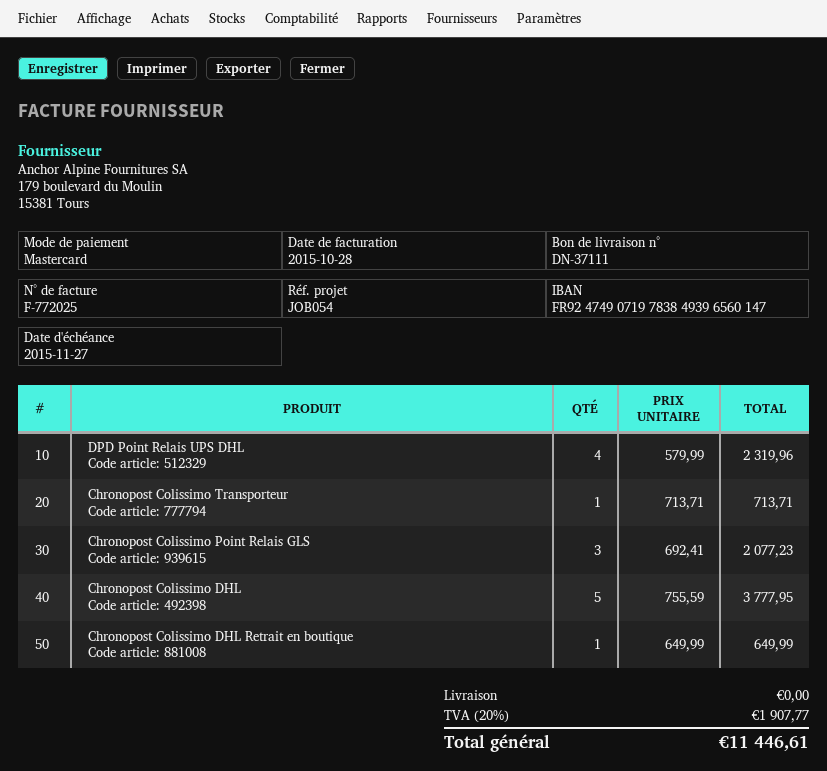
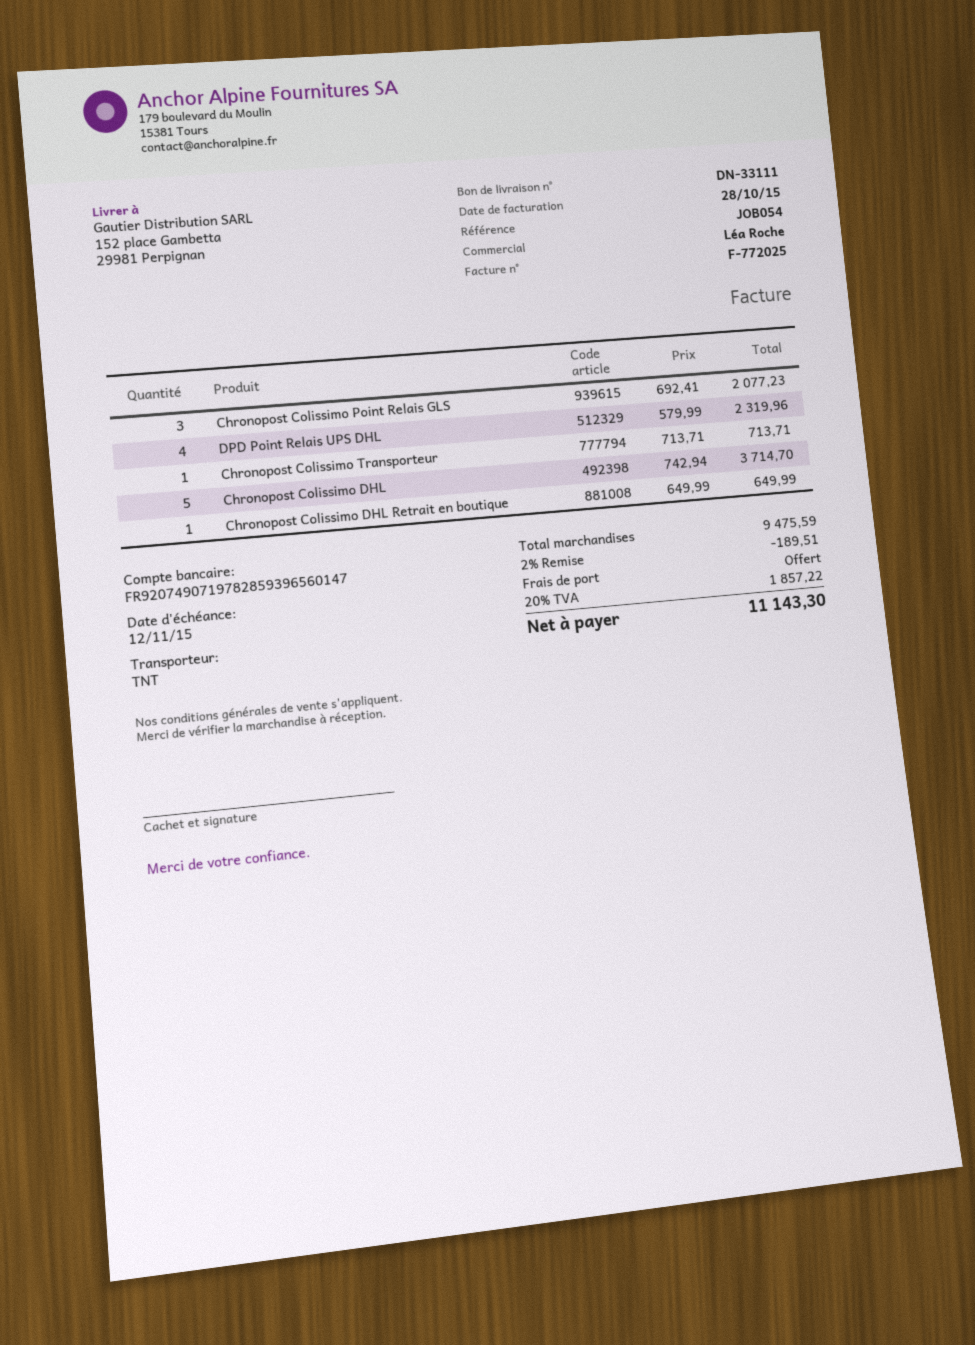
delivery note number: DN-37111 -> DN-33111
due date: 2015-11-27 -> 2015-11-12
bank account: FR9247490719783849396560147 -> FR9207490719782859396560147
Chronopost Colissimo DHL: 5 x 755.59 = 3777.95 -> 5 x 742.94 = 3714.70
discount: none -> 2% = 189.51
tax: 20% = 1907.77 -> 20% = 1857.22
total: 11446.61 -> 11143.30

